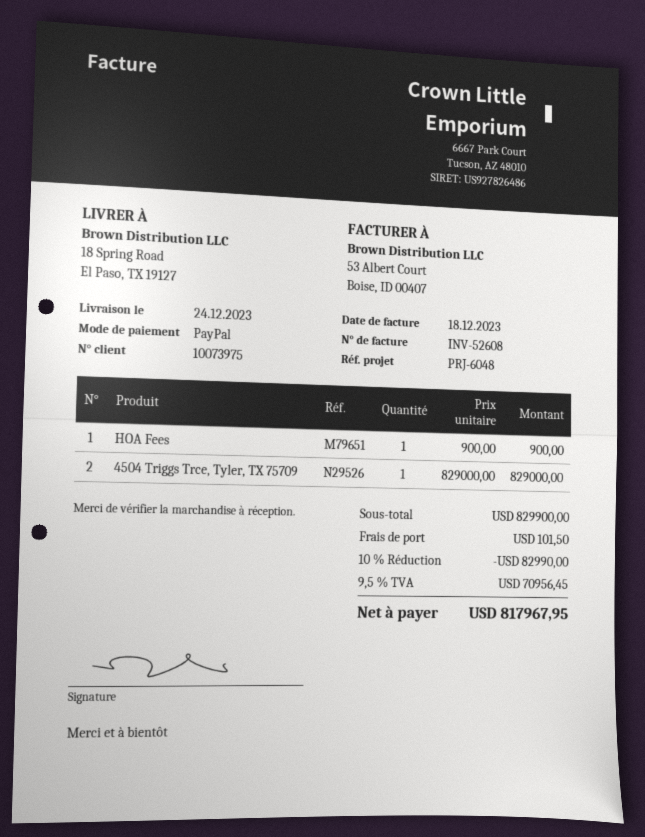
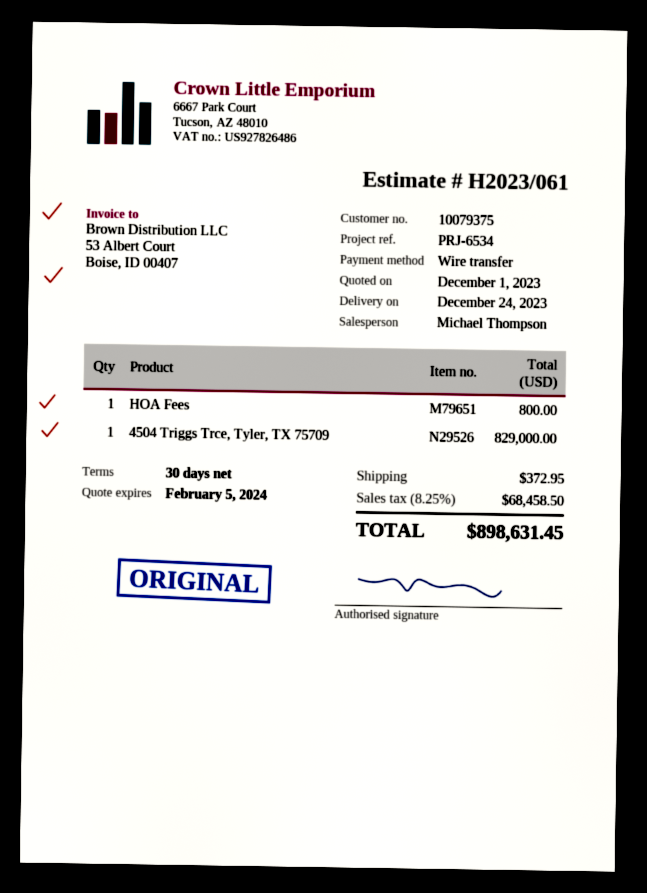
customer number: 10073975 -> 10079375
reference: PRJ-6048 -> PRJ-6534
payment method: PayPal -> bank transfer
HOA Fees: 1 for 900.00 -> 1 for 800.00
discount: 10% = 82990.00 -> none
shipping: 101.50 -> 372.95
tax: 9.5% = 70956.45 -> 8.25% = 68458.50
total: 817967.95 -> 898631.45

